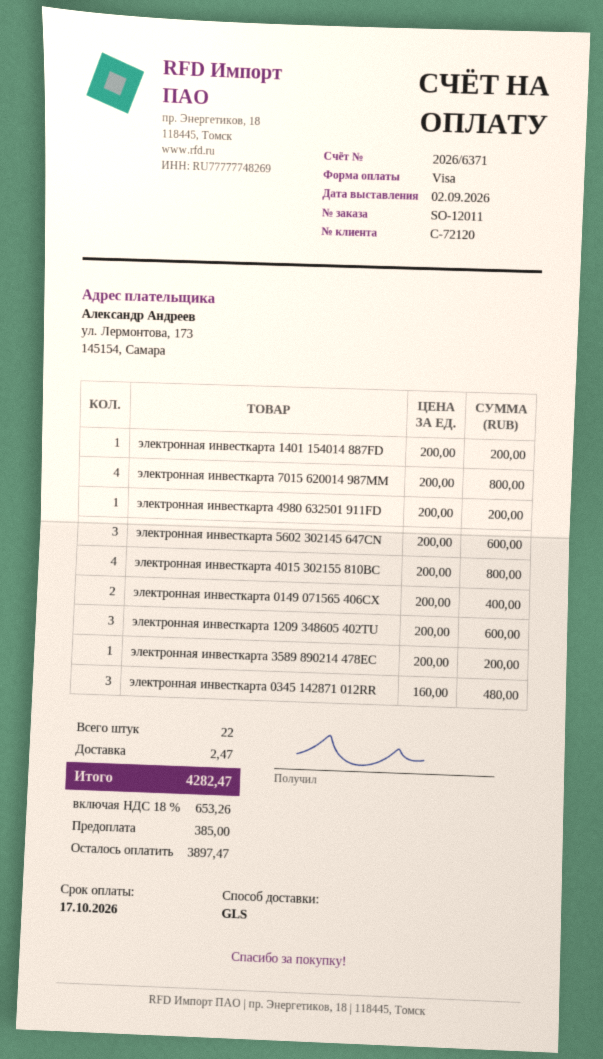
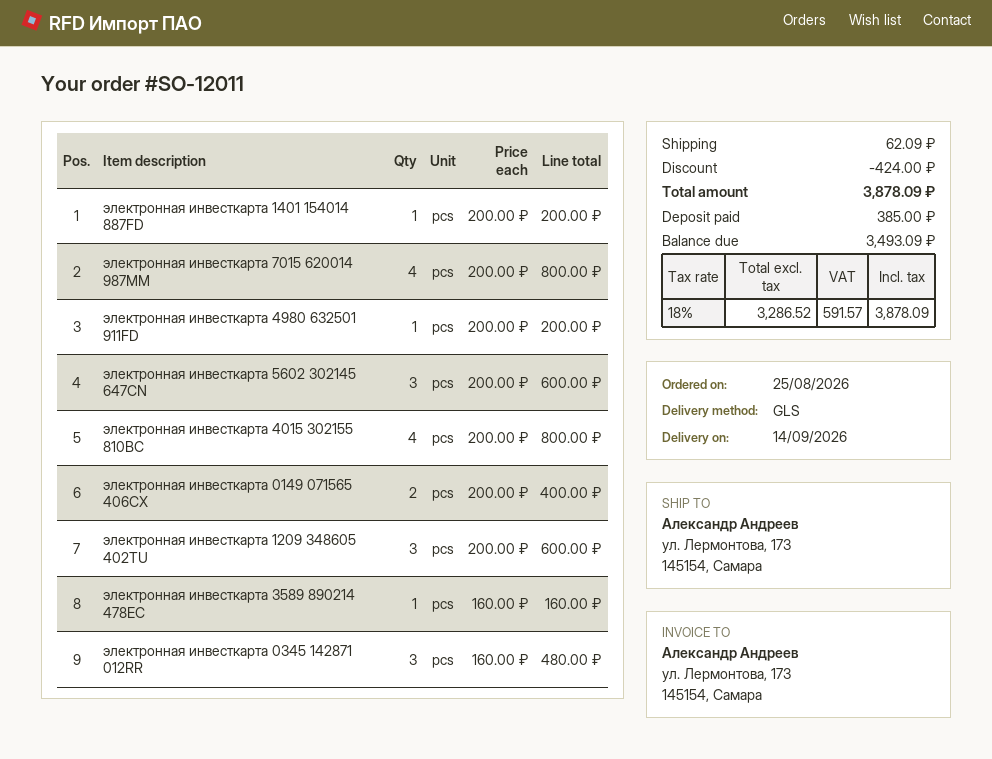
электронная инвесткарта 3589 890214 478EC: 1 x 200.00 = 200.00 -> 1 x 160.00 = 160.00
discount: none -> 424.00
shipping: 2.47 -> 62.09
tax: 18% = 653.26 -> 18% = 591.57
total: 4282.47 -> 3878.09
balance: 3897.47 -> 3493.09

